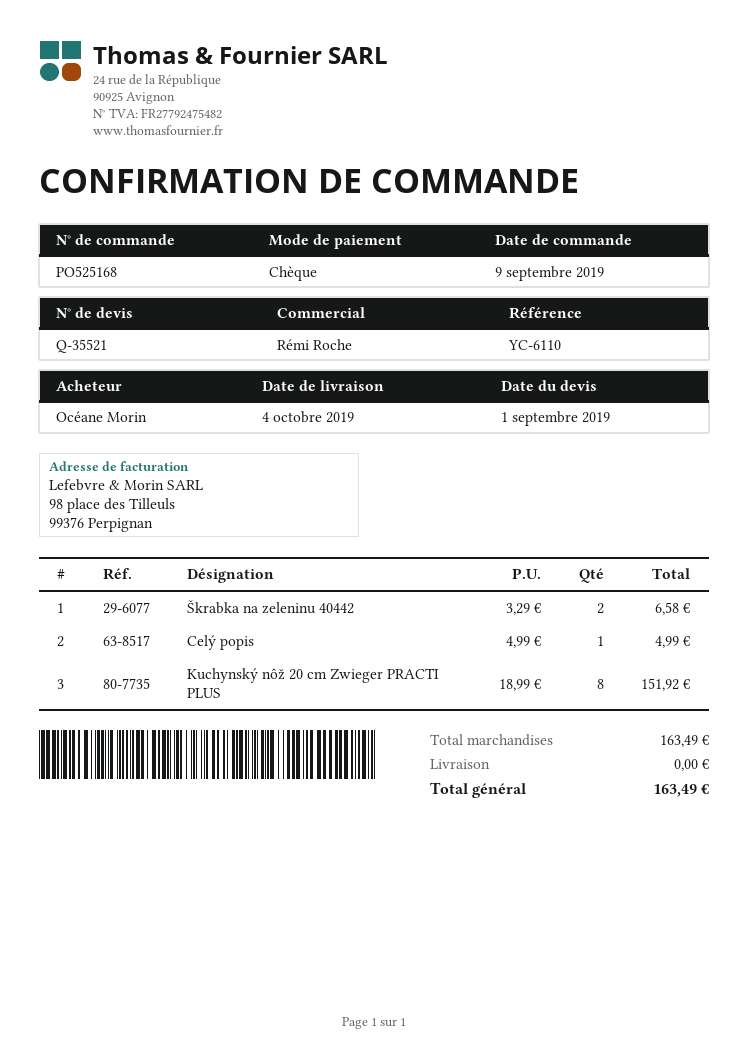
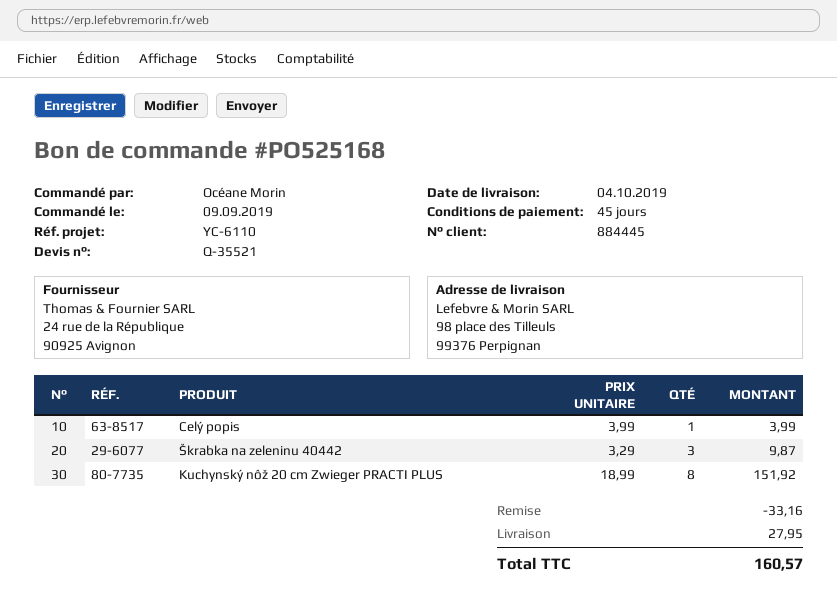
Škrabka na zeleninu 40442: 2 x 3.29 = 6.58 -> 3 x 3.29 = 9.87
Celý popis: 1 x 4.99 = 4.99 -> 1 x 3.99 = 3.99
discount: none -> 33.16
shipping: 0.00 -> 27.95
total: 163.49 -> 160.57

